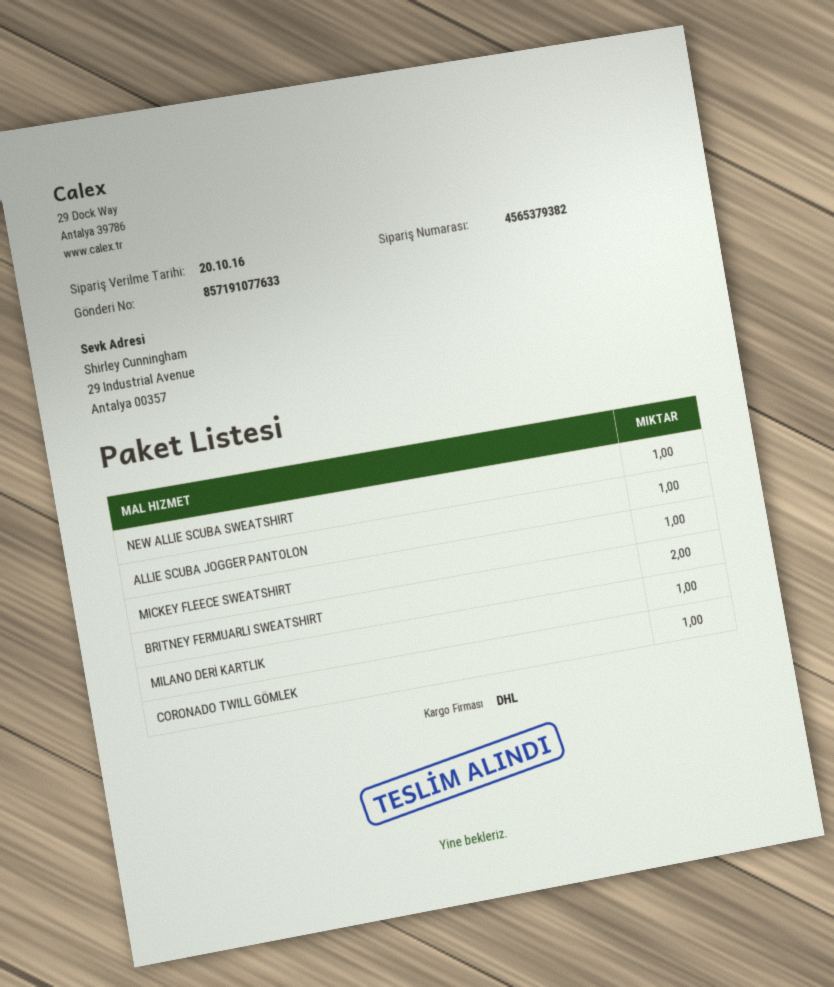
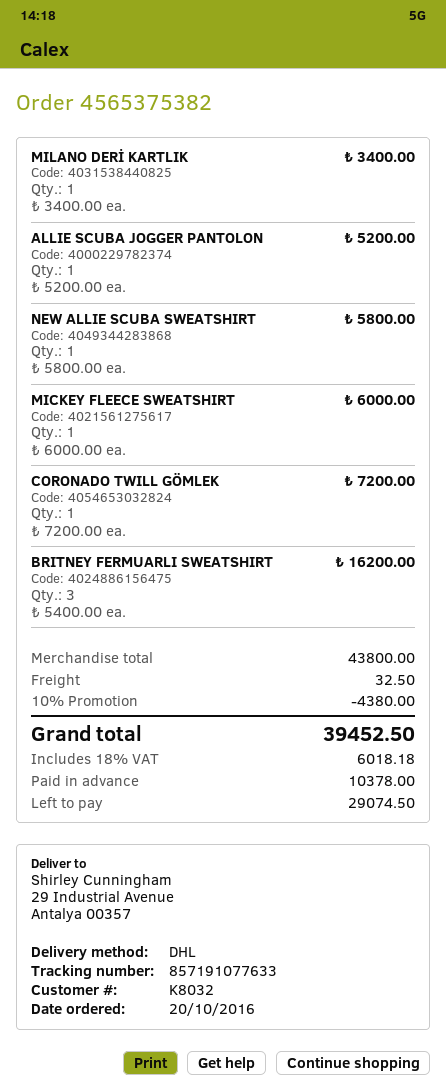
order number: 4565379382 -> 4565375382
BRITNEY FERMUARLI SWEATSHIRT: 2 -> 3

